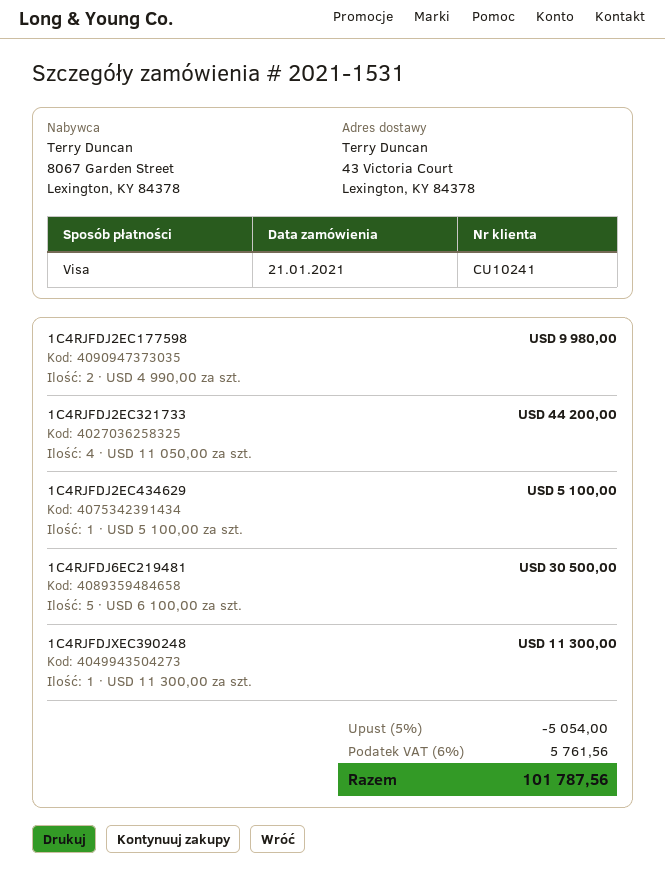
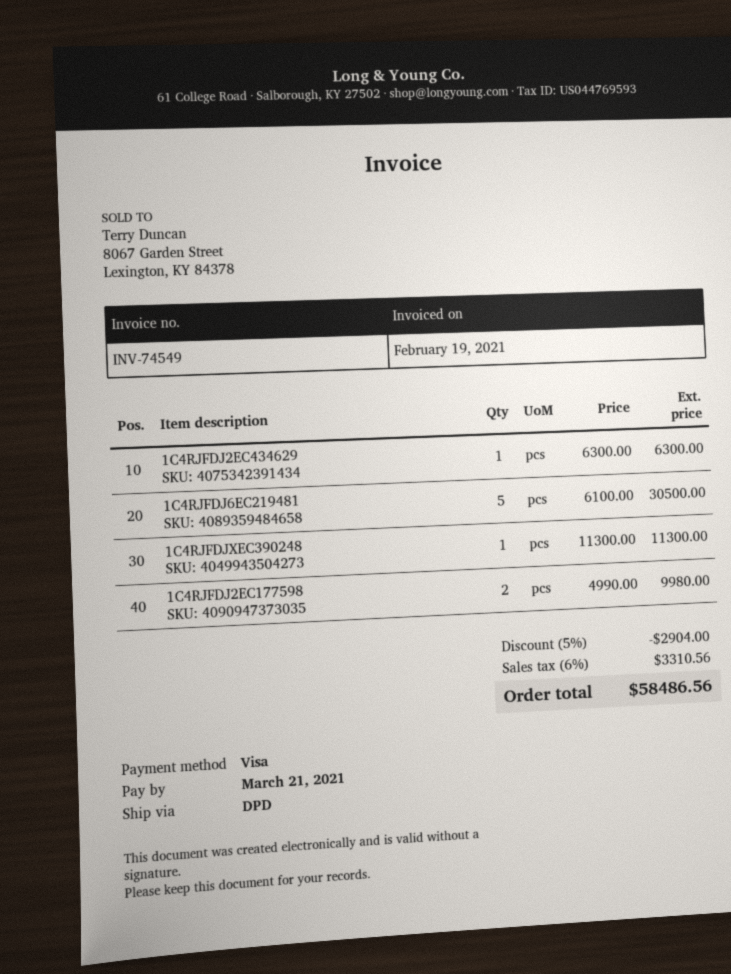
1C4RJFDJ2EC321733: 4 x 11050.00 = 44200.00 -> none
1C4RJFDJ2EC434629: 1 x 5100.00 = 5100.00 -> 1 x 6300.00 = 6300.00
discount: 5% = 5054.00 -> 5% = 2904.00
tax: 6% = 5761.56 -> 6% = 3310.56
total: 101787.56 -> 58486.56

